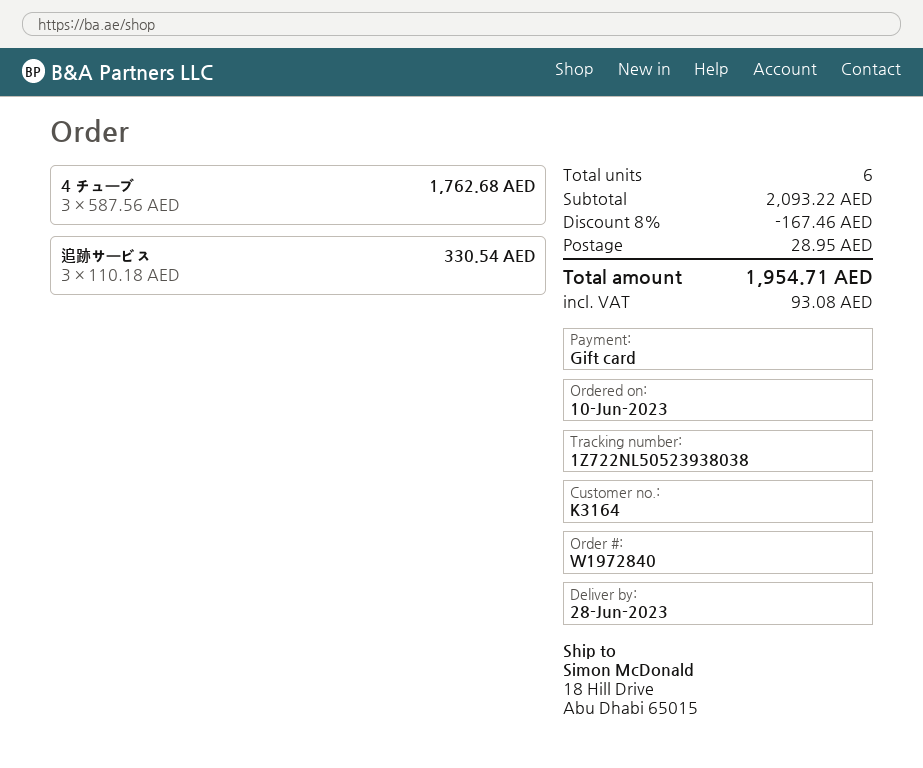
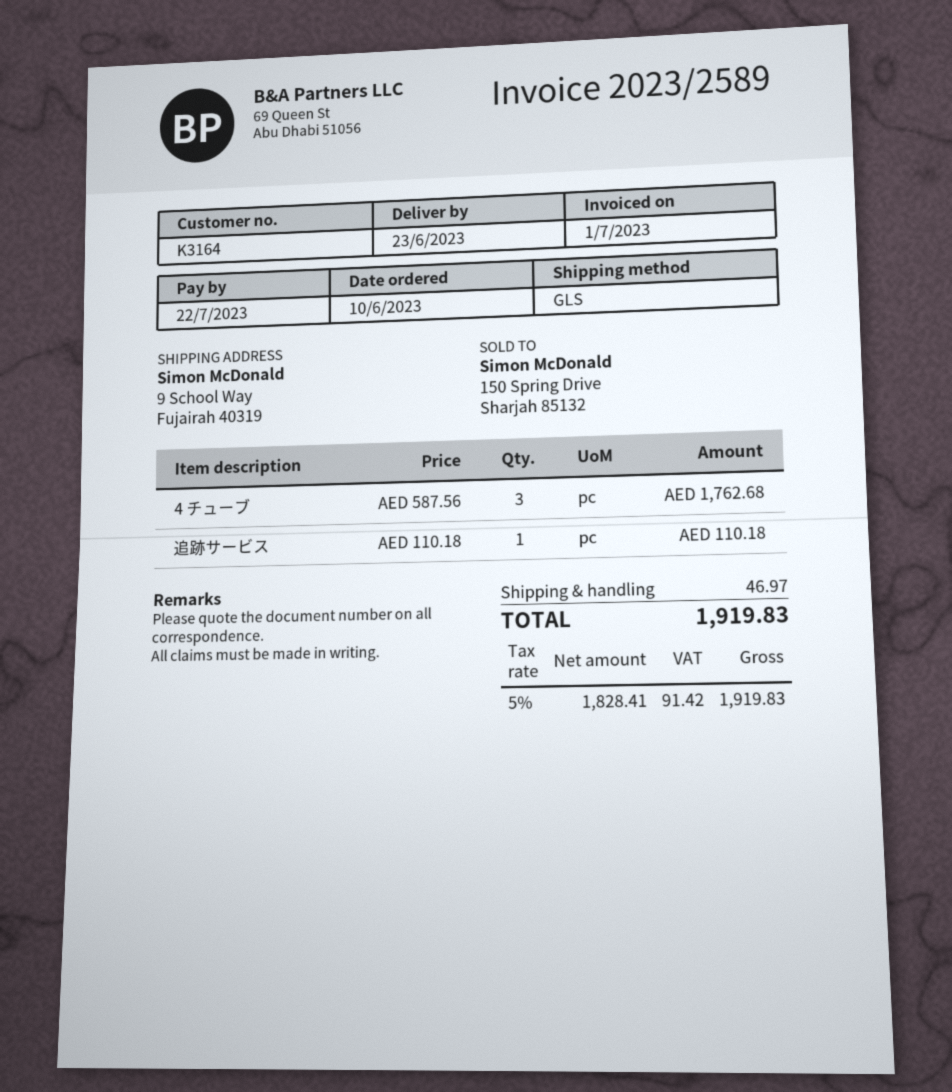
delivery date: 2023-06-28 -> 2023-06-23
ship to: 18 Hill Drive, Abu Dhabi 65015 -> 9 School Way, Fujairah 40319
追跡サービス: 3 x 110.18 = 330.54 -> 1 x 110.18 = 110.18
discount: 8% = 167.46 -> none
shipping: 28.95 -> 46.97
tax: 93.08 -> 91.42
total: 1954.71 -> 1919.83

